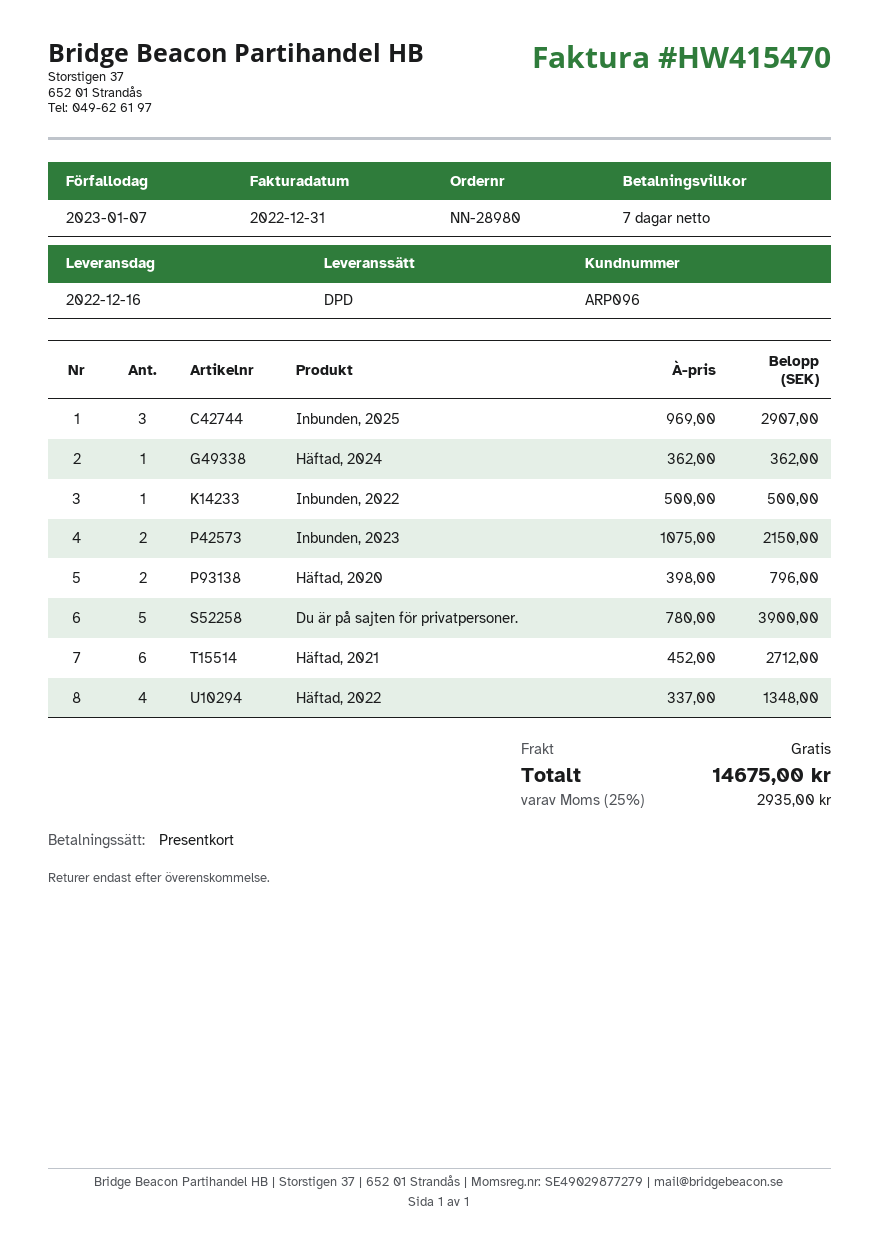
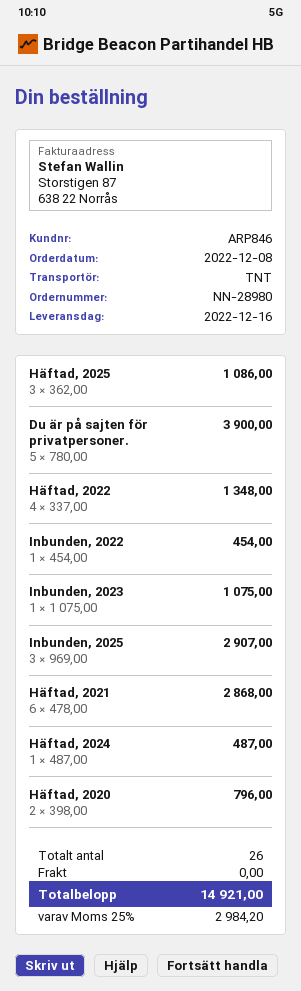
customer number: ARP096 -> ARP846
shipping method: DPD -> TNT
Häftad, 2024: 1 x 362.00 = 362.00 -> 1 x 487.00 = 487.00
Inbunden, 2022: 1 x 500.00 = 500.00 -> 1 x 454.00 = 454.00
Inbunden, 2023: 2 x 1075.00 = 2150.00 -> 1 x 1075.00 = 1075.00
Häftad, 2021: 6 x 452.00 = 2712.00 -> 6 x 478.00 = 2868.00
Häftad, 2025: none -> 3 x 362.00 = 1086.00
tax: 25% = 2935.00 -> 25% = 2984.20
total: 14675.00 -> 14921.00

